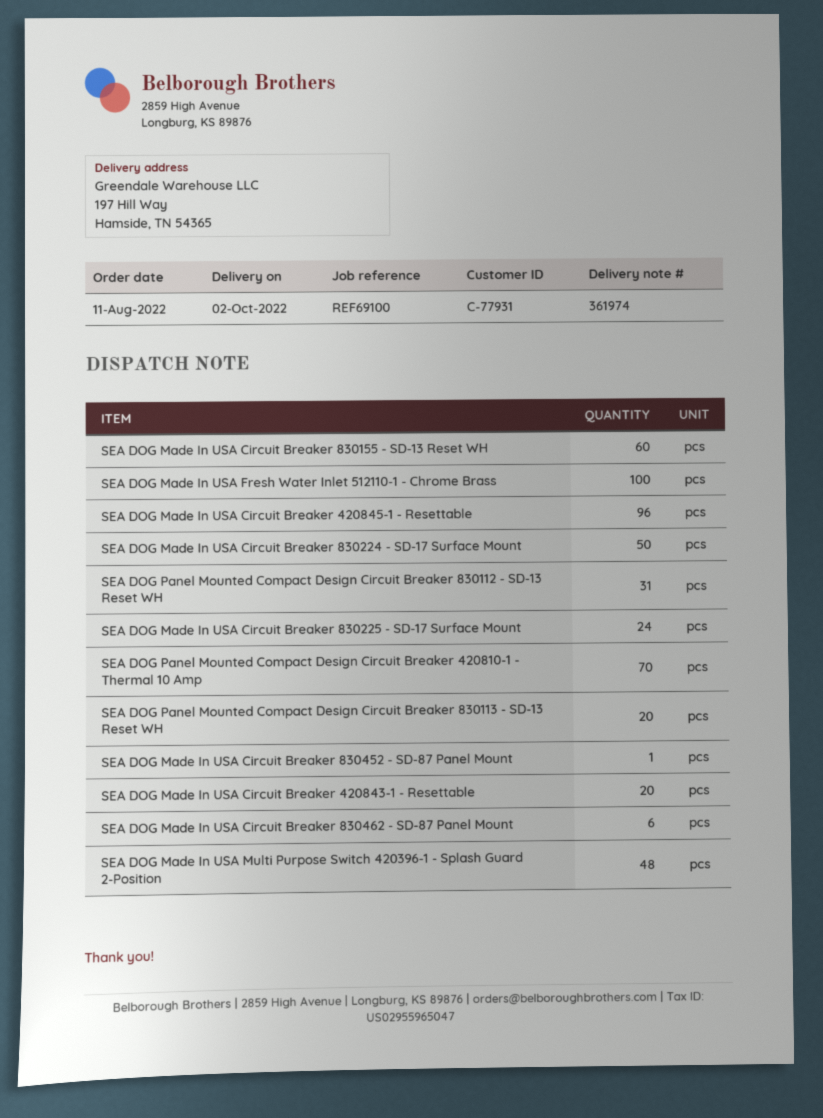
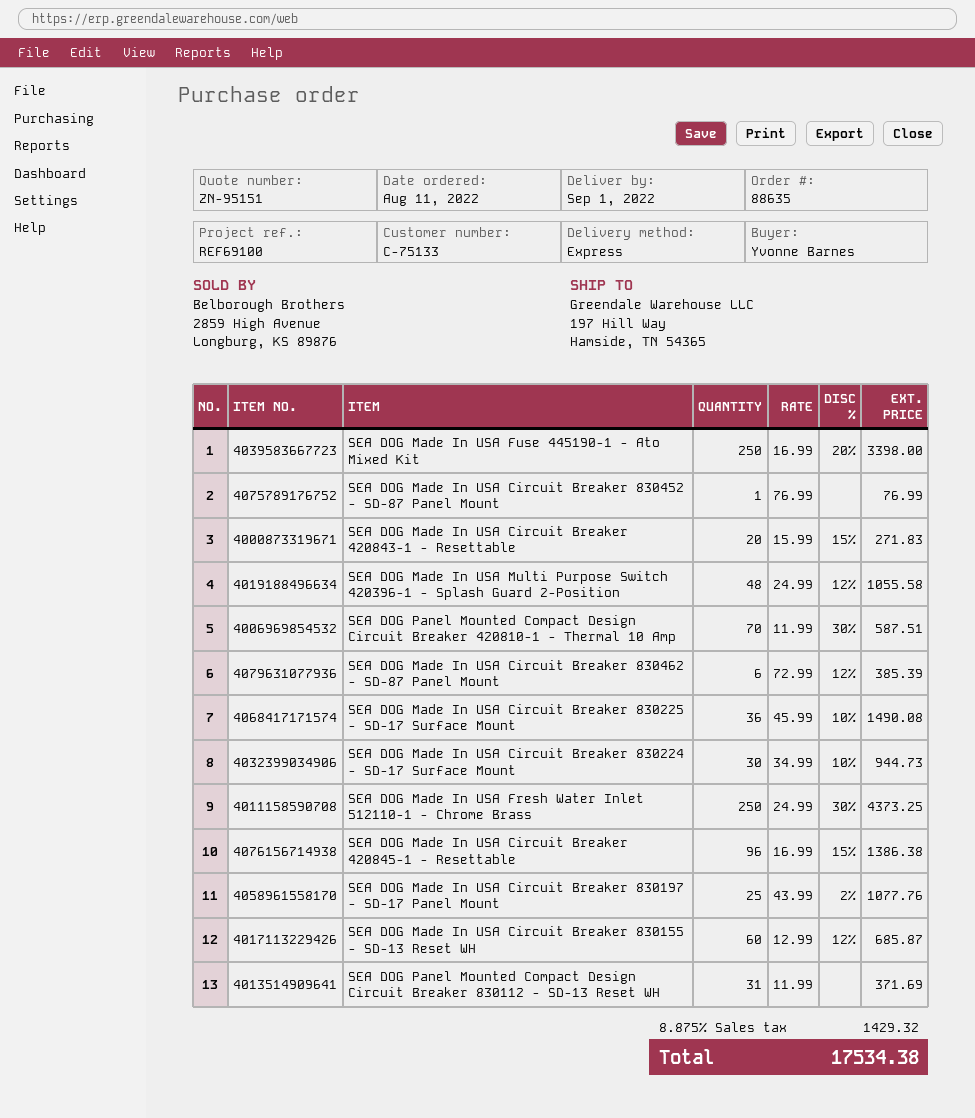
delivery date: 2022-10-02 -> 2022-09-01
customer number: C-77931 -> C-75133
SEA DOG Made In USA Fresh Water Inlet 512110-1 - Chrome Brass: 100 -> 250
SEA DOG Made In USA Circuit Breaker 830224 - SD-17 Surface Mount: 50 -> 30
SEA DOG Made In USA Circuit Breaker 830225 - SD-17 Surface Mount: 24 -> 36
SEA DOG Panel Mounted Compact Design Circuit Breaker 830113 - SD-13 Reset WH: 20 -> none
SEA DOG Made In USA Fuse 445190-1 - Ato Mixed Kit: none -> 250
SEA DOG Made In USA Circuit Breaker 830197 - SD-17 Panel Mount: none -> 25

